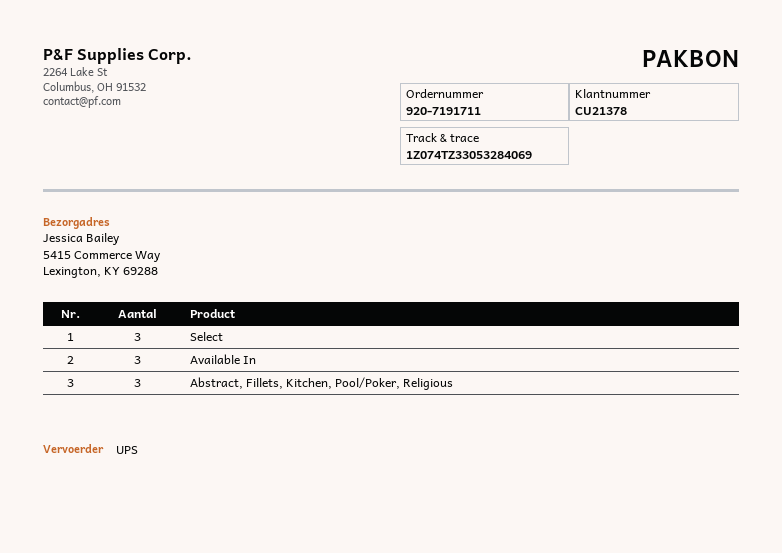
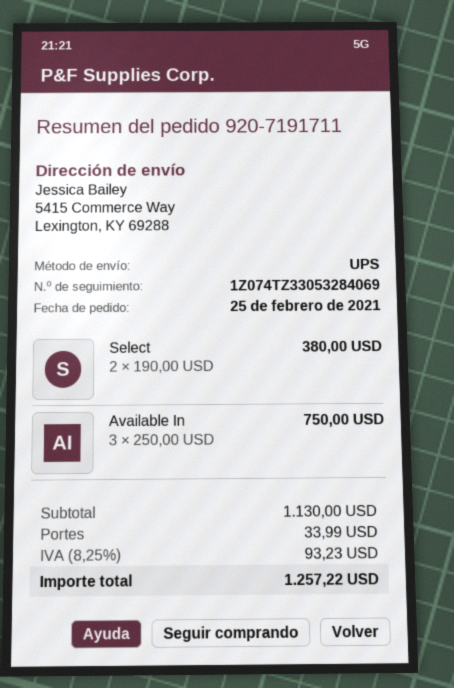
Select: 3 -> 2
Abstract, Fillets, Kitchen, Pool/Poker, Religious: 3 -> none

